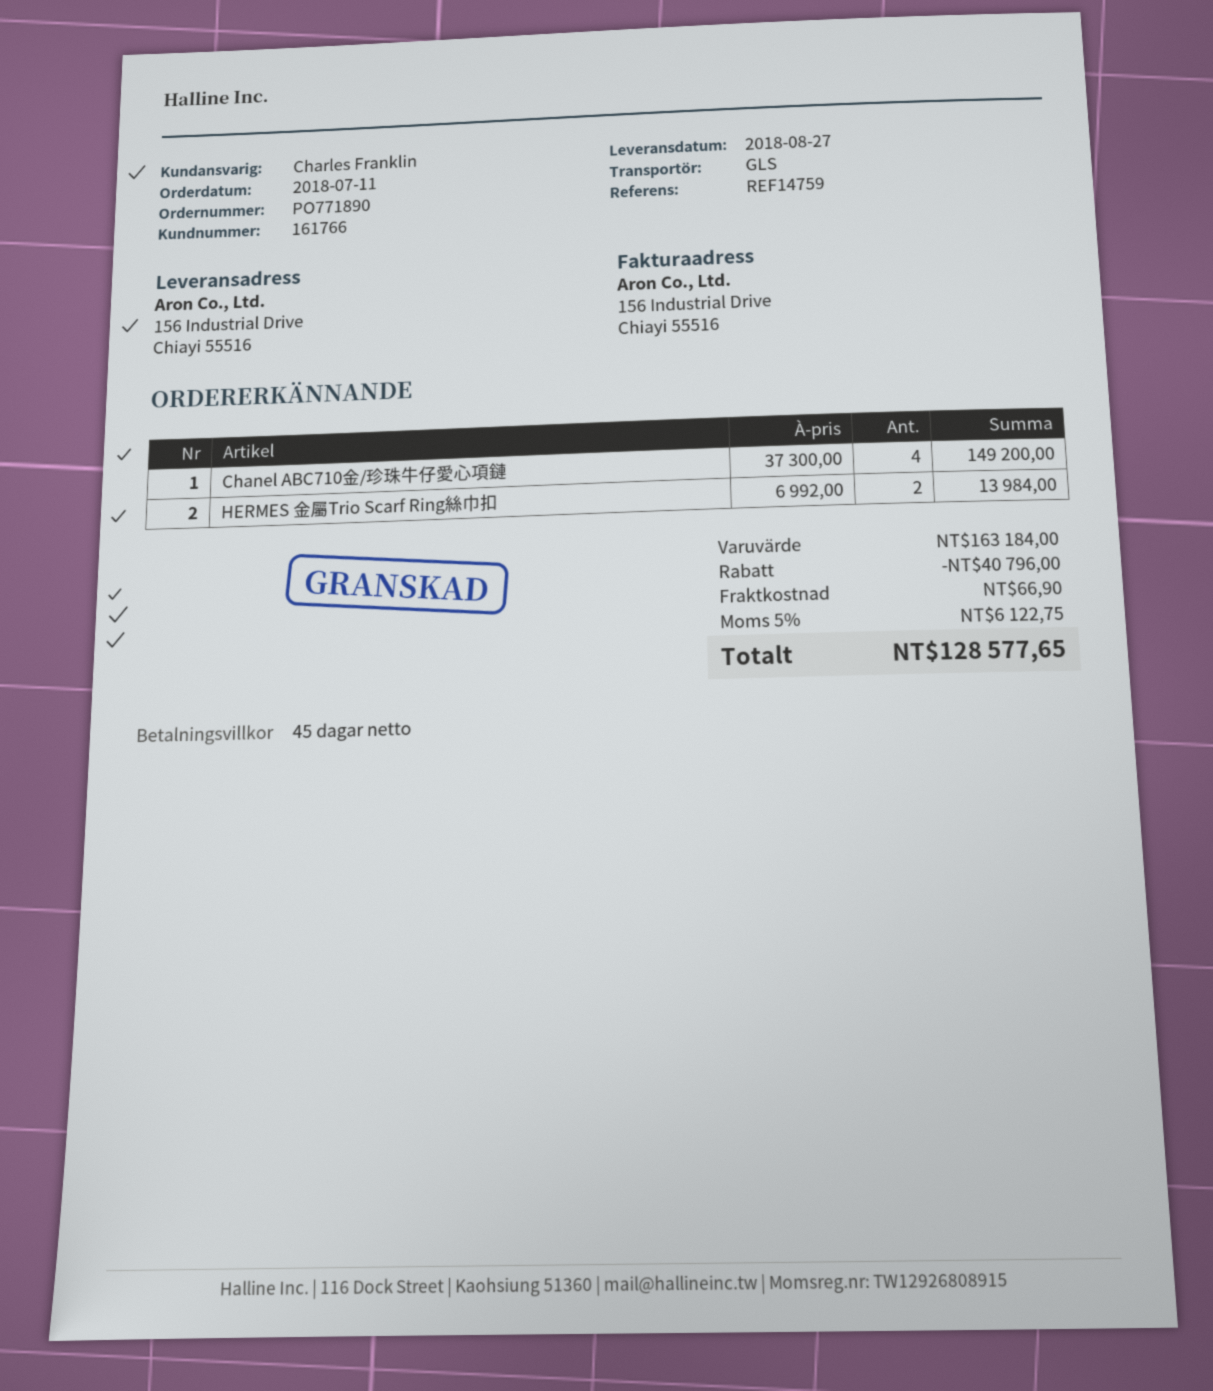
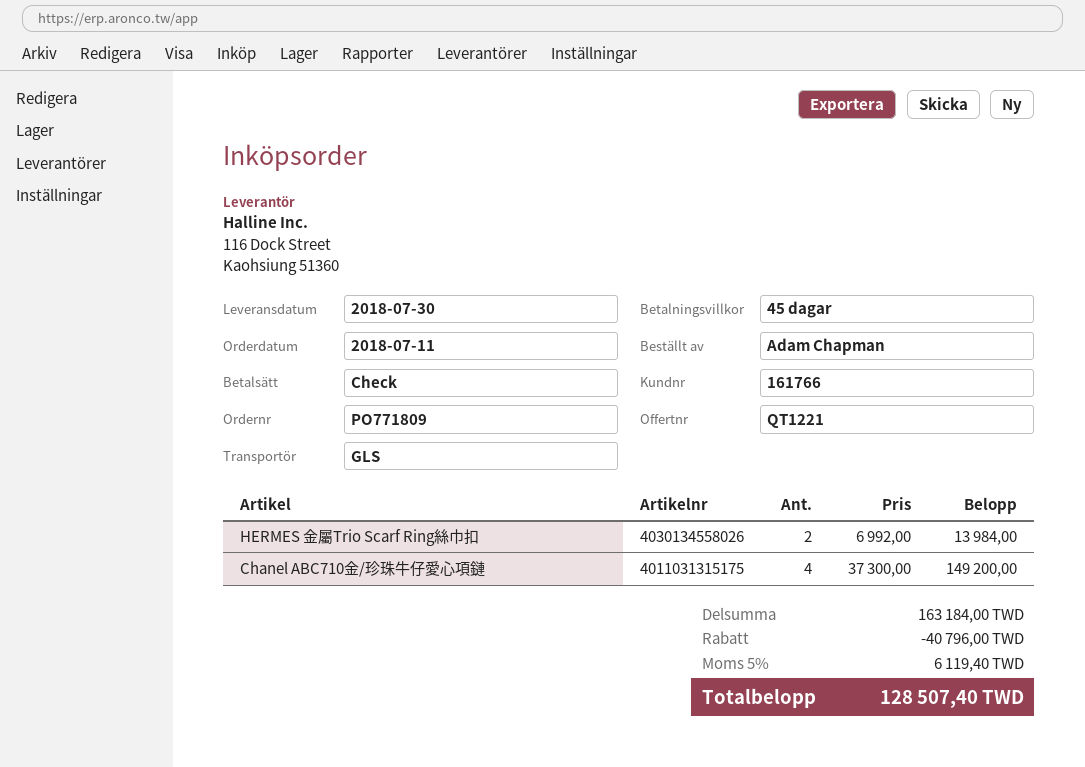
order number: PO771890 -> PO771809
delivery date: 2018-08-27 -> 2018-07-30
shipping: 66.90 -> none
tax: 5% = 6122.75 -> 5% = 6119.40
total: 128577.65 -> 128507.40

